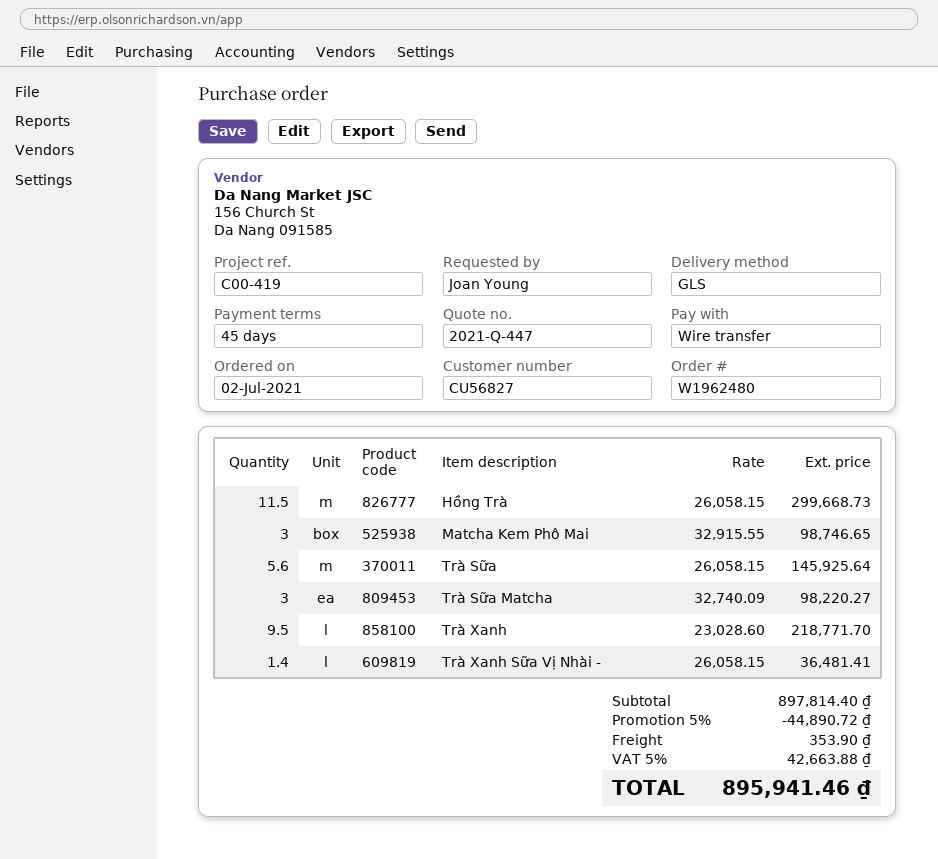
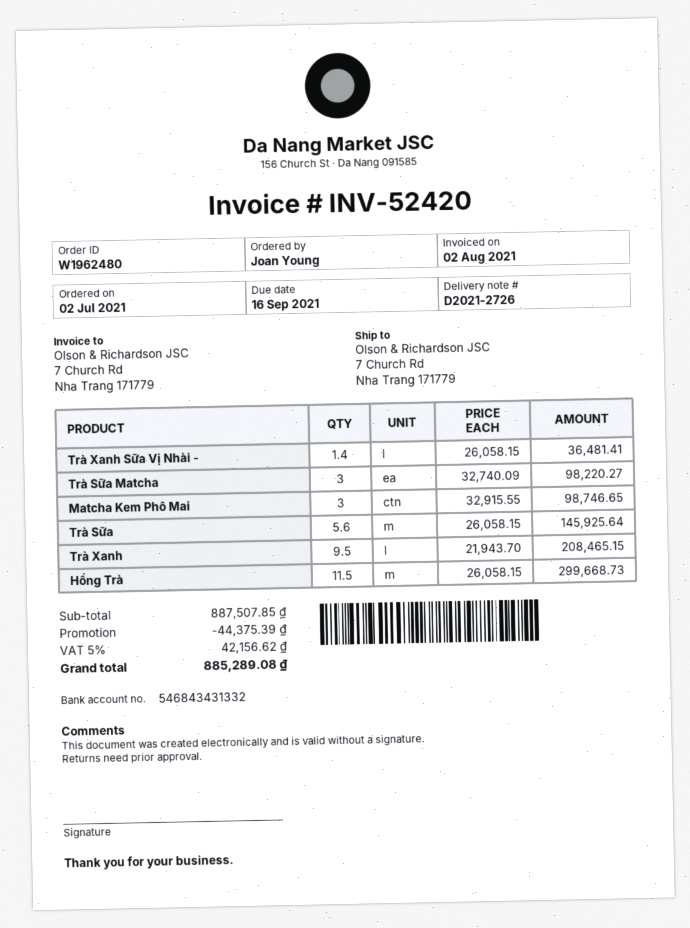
Trà Xanh: 9.5 x 23028.60 = 218771.70 -> 9.5 x 21943.70 = 208465.15
subtotal: 897814.40 -> 887507.85
discount: 44890.72 -> 44375.39
shipping: 353.90 -> none
tax: 5% = 42663.88 -> 5% = 42156.62
total: 895941.46 -> 885289.08

